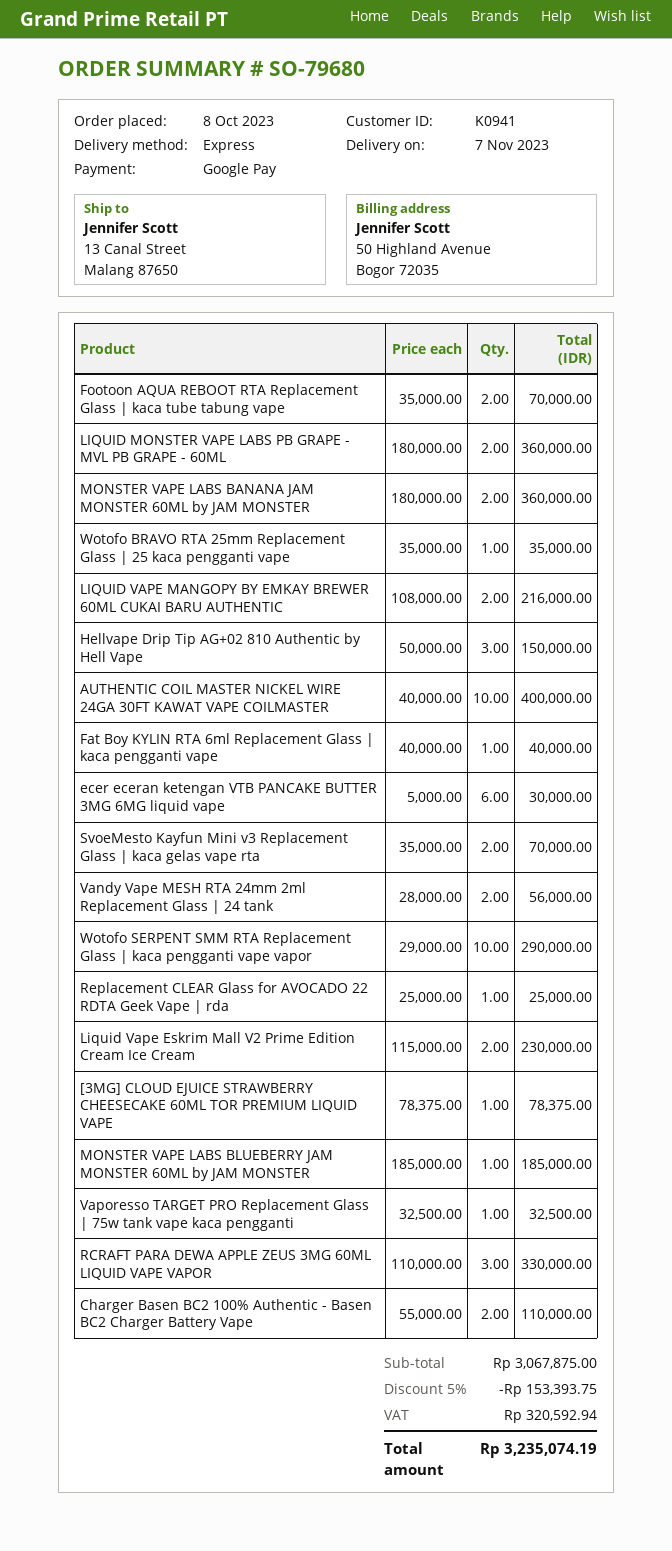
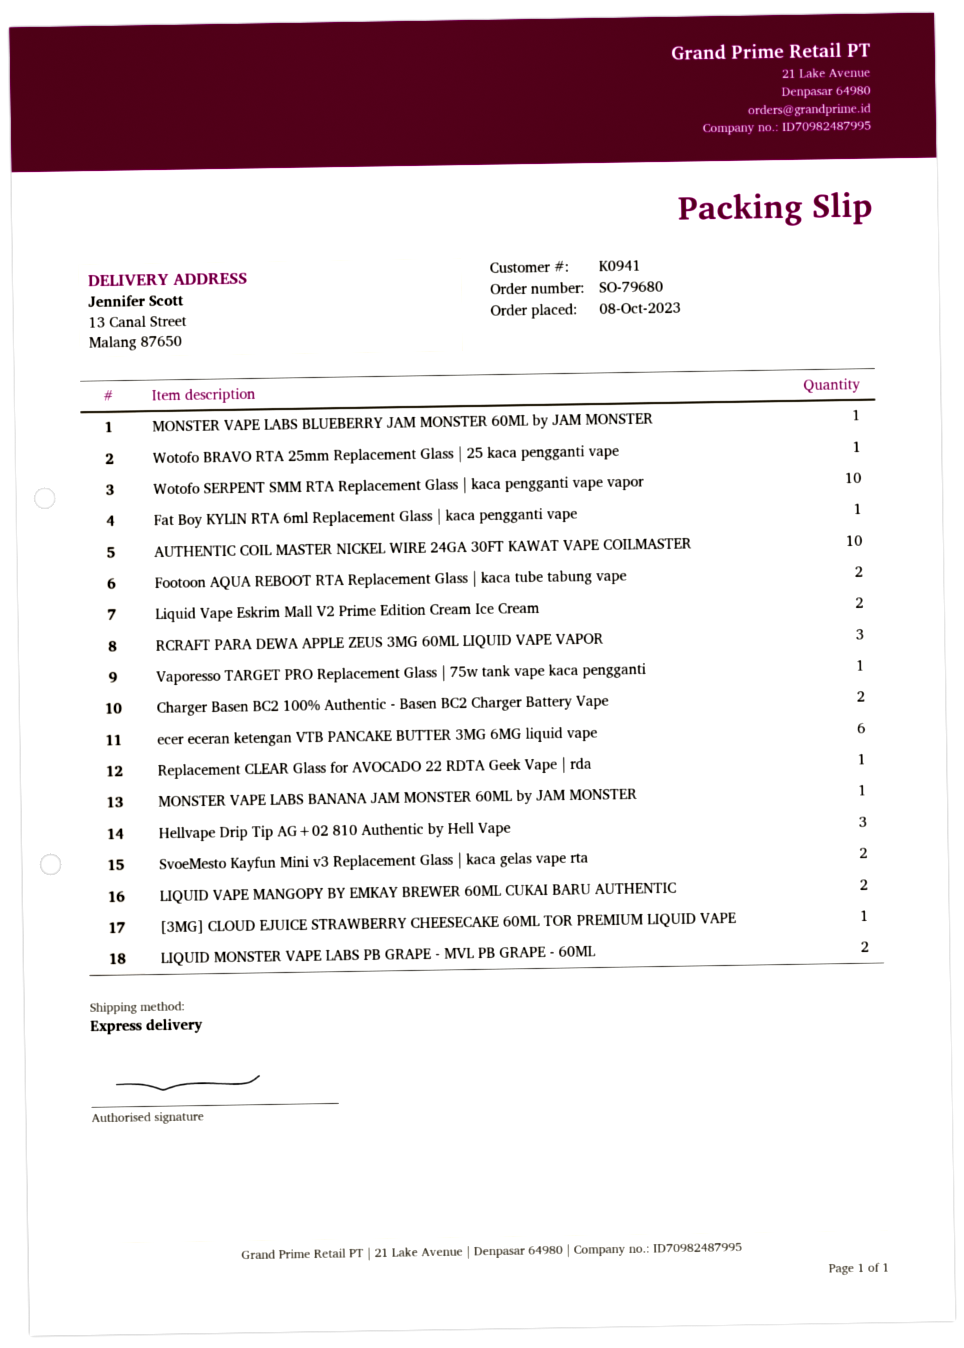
MONSTER VAPE LABS BANANA JAM MONSTER 60ML by JAM MONSTER: 2 -> 1
Vandy Vape MESH RTA 24mm 2ml Replacement Glass | 24 tank: 2 -> none

